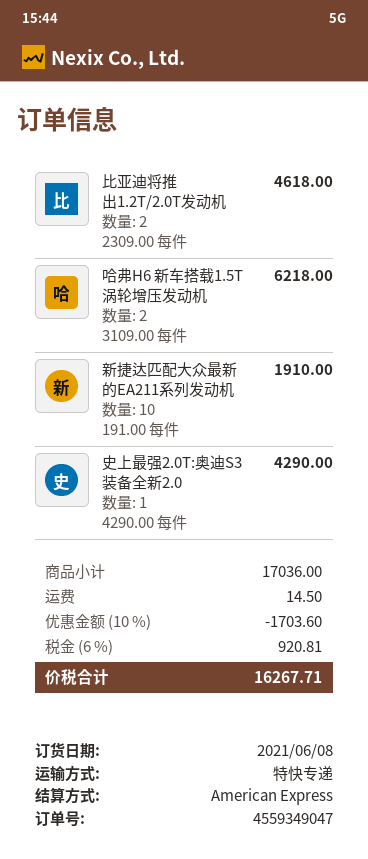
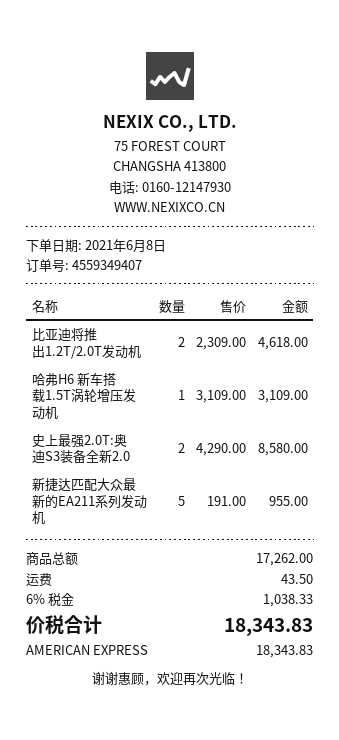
order number: 4559349047 -> 4559349407
哈弗H6 新车搭载1.5T涡轮增压发动机: 2 x 3109.00 = 6218.00 -> 1 x 3109.00 = 3109.00
新捷达匹配大众最新的EA211系列发动机: 10 x 191.00 = 1910.00 -> 5 x 191.00 = 955.00
史上最强2.0T:奥迪S3装备全新2.0: 1 x 4290.00 = 4290.00 -> 2 x 4290.00 = 8580.00
subtotal: 17036.00 -> 17262.00
discount: 10% = 1703.60 -> none
shipping: 14.50 -> 43.50
tax: 6% = 920.81 -> 6% = 1038.33
total: 16267.71 -> 18343.83

